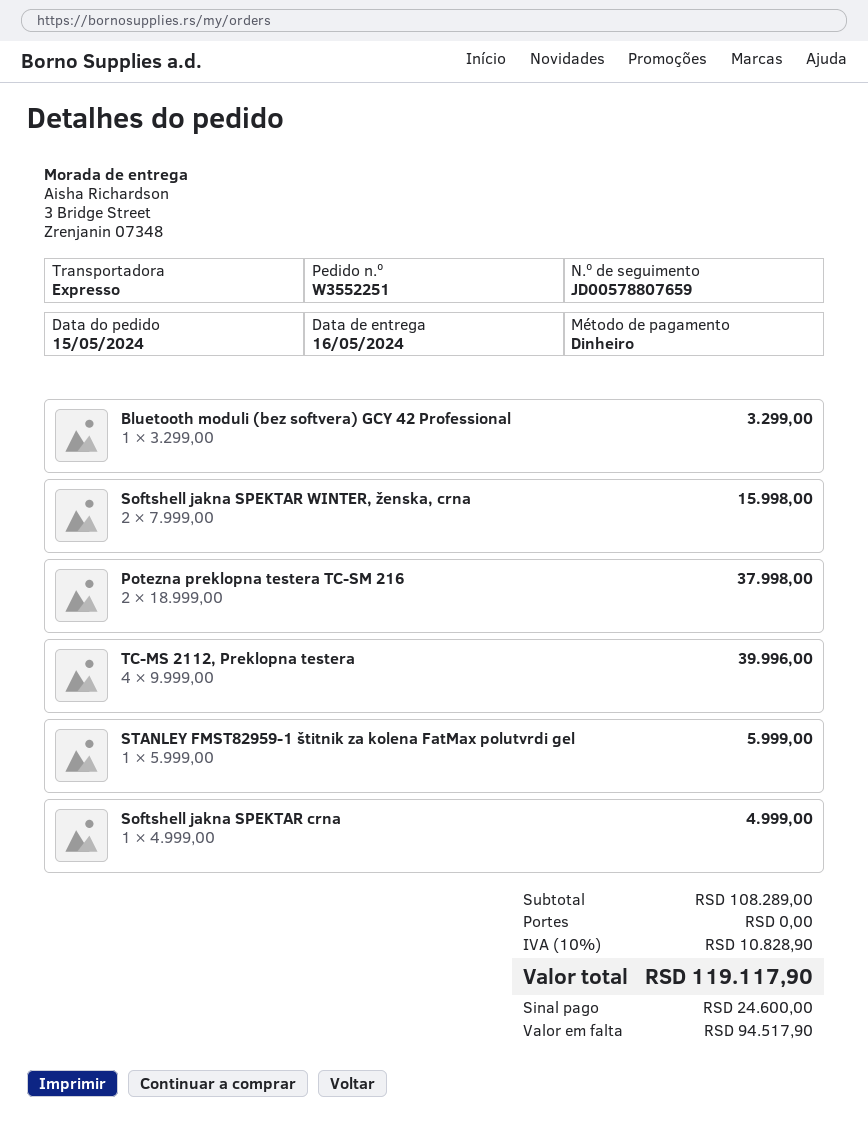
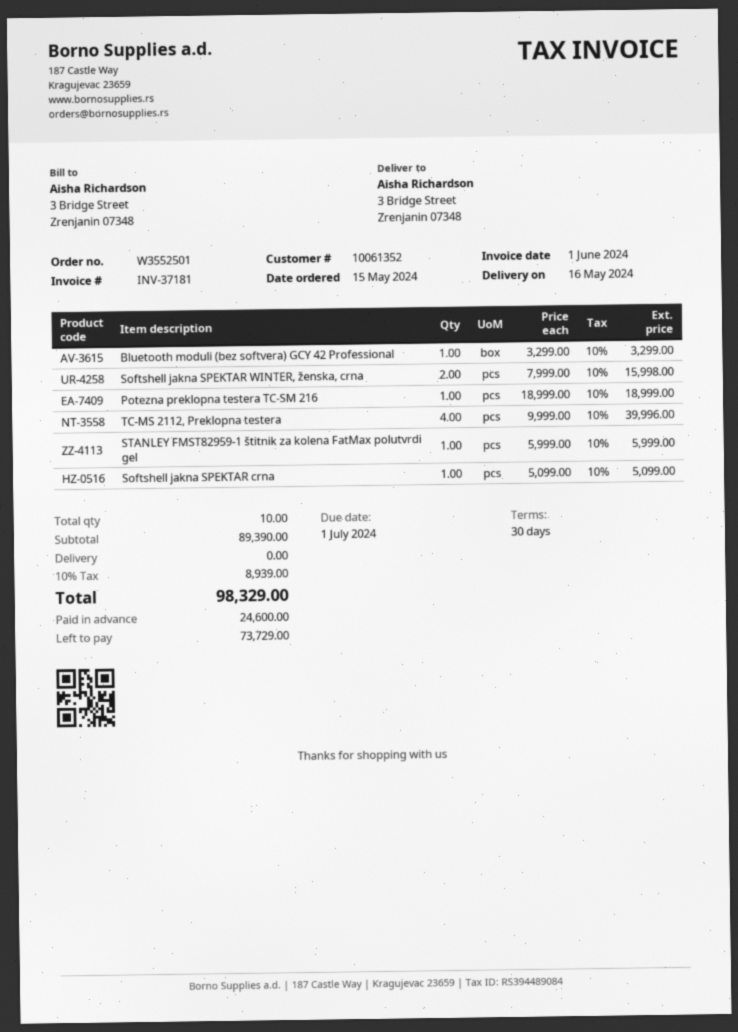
order number: W3552251 -> W3552501
Potezna preklopna testera TC-SM 216: 2 x 18999.00 = 37998.00 -> 1 x 18999.00 = 18999.00
Softshell jakna SPEKTAR crna: 1 x 4999.00 = 4999.00 -> 1 x 5099.00 = 5099.00
subtotal: 108289.00 -> 89390.00
tax: 10% = 10828.90 -> 10% = 8939.00
total: 119117.90 -> 98329.00
balance: 94517.90 -> 73729.00

